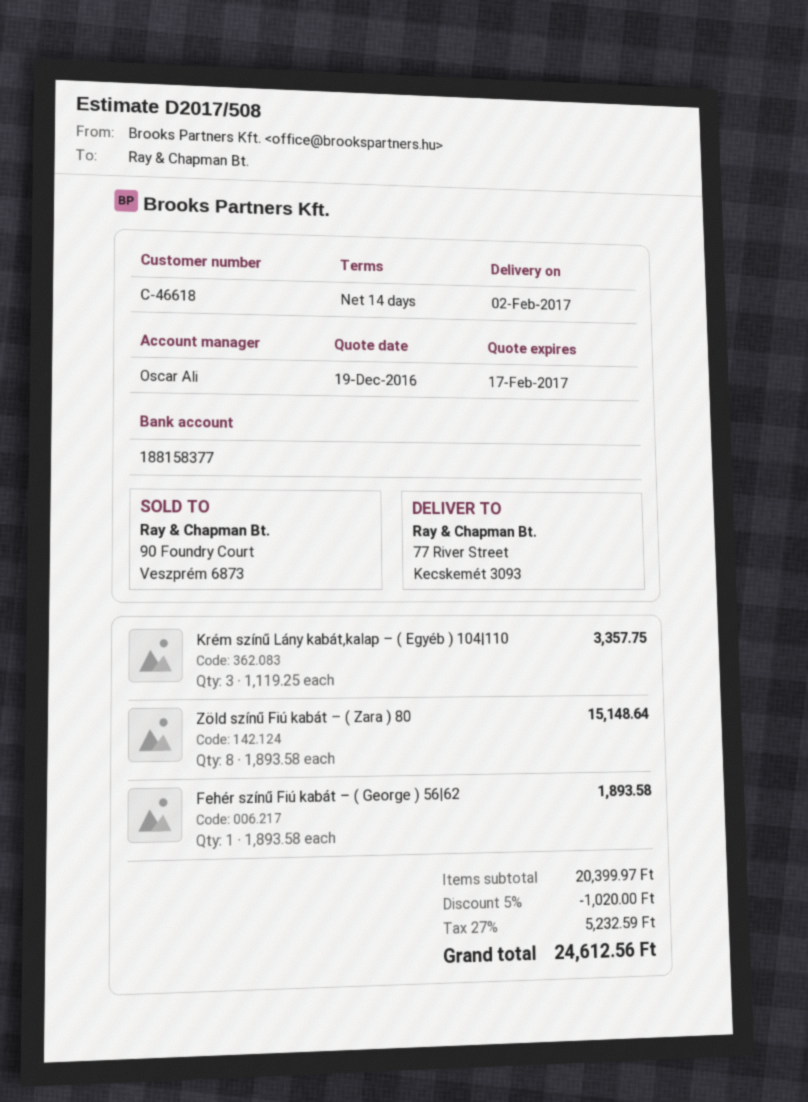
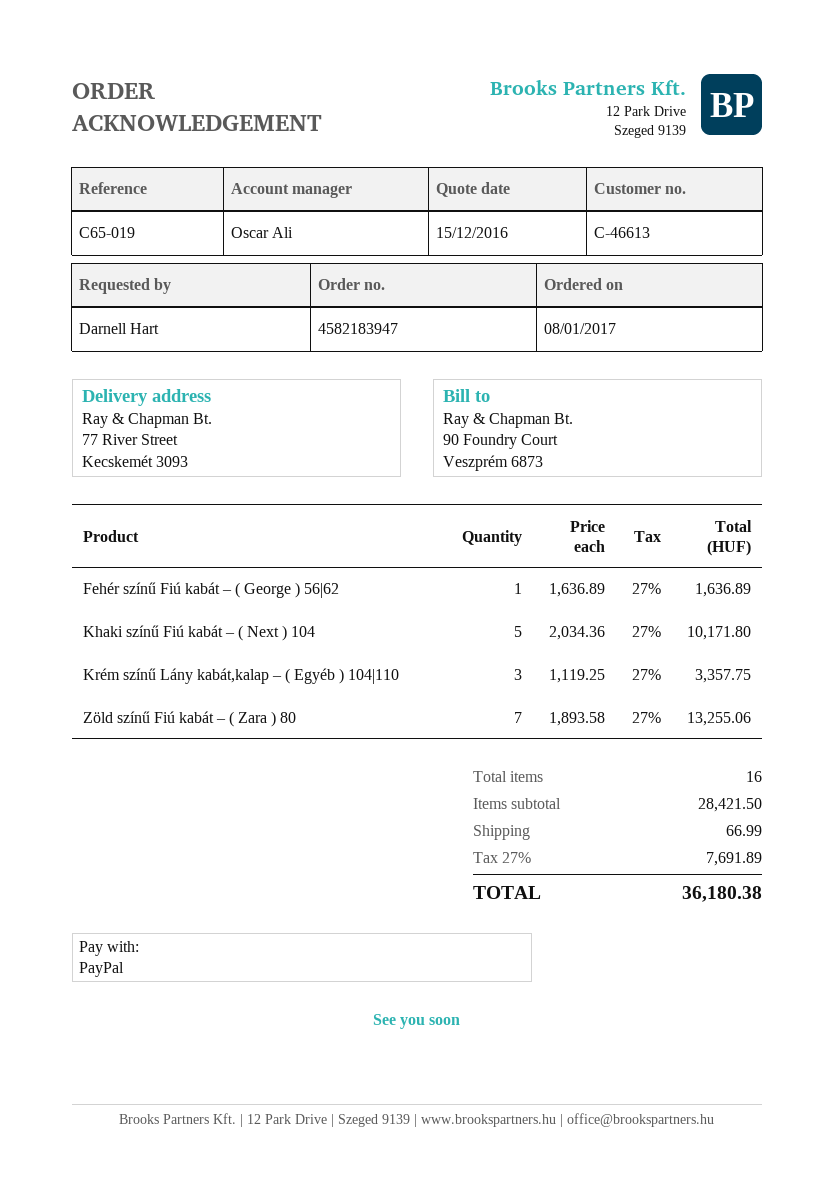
quote date: 2016-12-19 -> 2016-12-15
customer number: C-46618 -> C-46613
Zöld színű Fiú kabát – ( Zara ) 80: 8 x 1893.58 = 15148.64 -> 7 x 1893.58 = 13255.06
Fehér színű Fiú kabát – ( George ) 56|62: 1 x 1893.58 = 1893.58 -> 1 x 1636.89 = 1636.89
Khaki színű Fiú kabát – ( Next ) 104: none -> 5 x 2034.36 = 10171.80
subtotal: 20399.97 -> 28421.50
discount: 5% = 1020.00 -> none
shipping: none -> 66.99
tax: 27% = 5232.59 -> 27% = 7691.89
total: 24612.56 -> 36180.38

